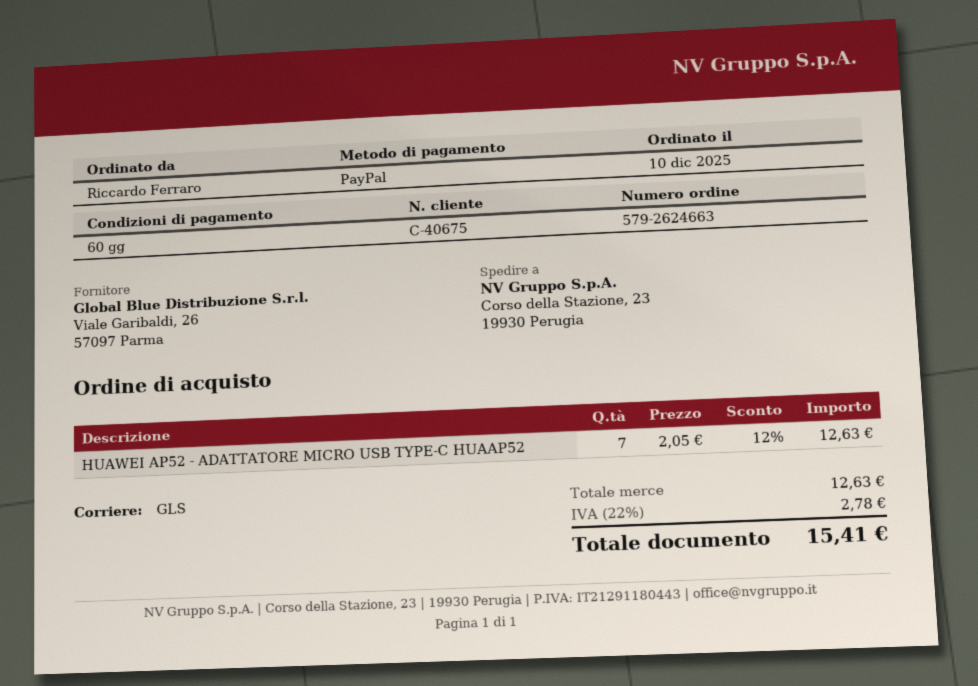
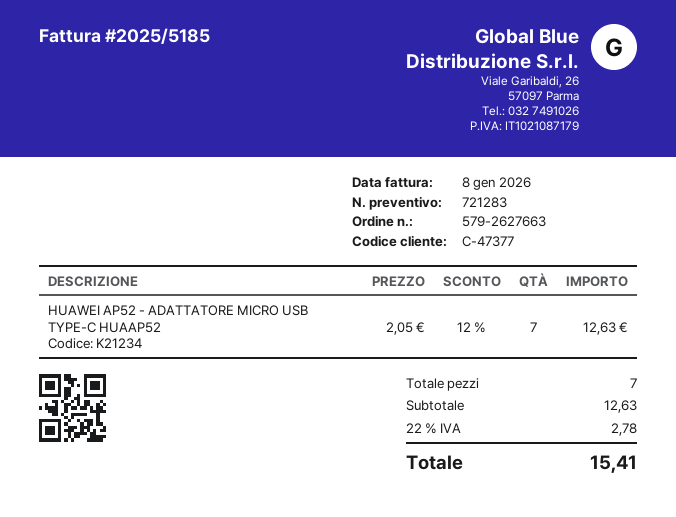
order number: 579-2624663 -> 579-2627663
customer number: C-40675 -> C-47377

